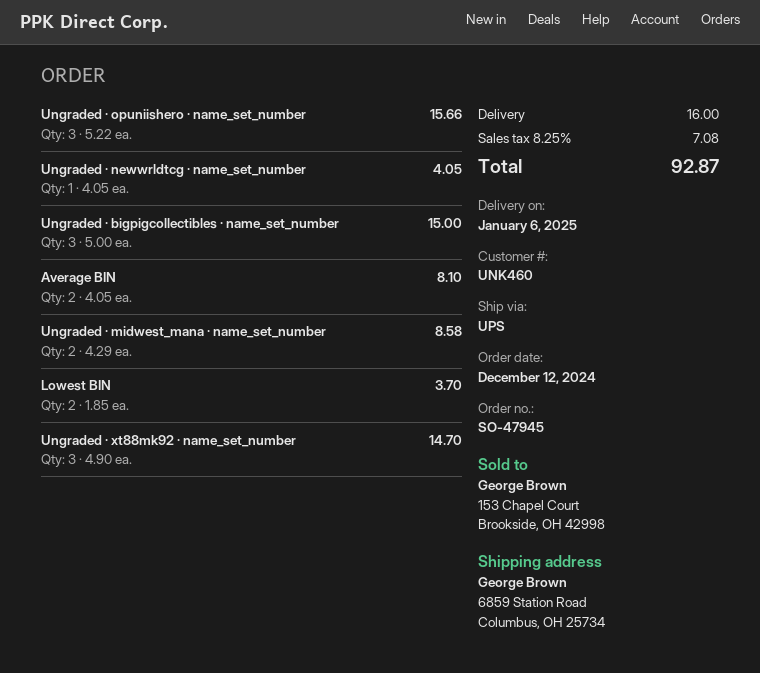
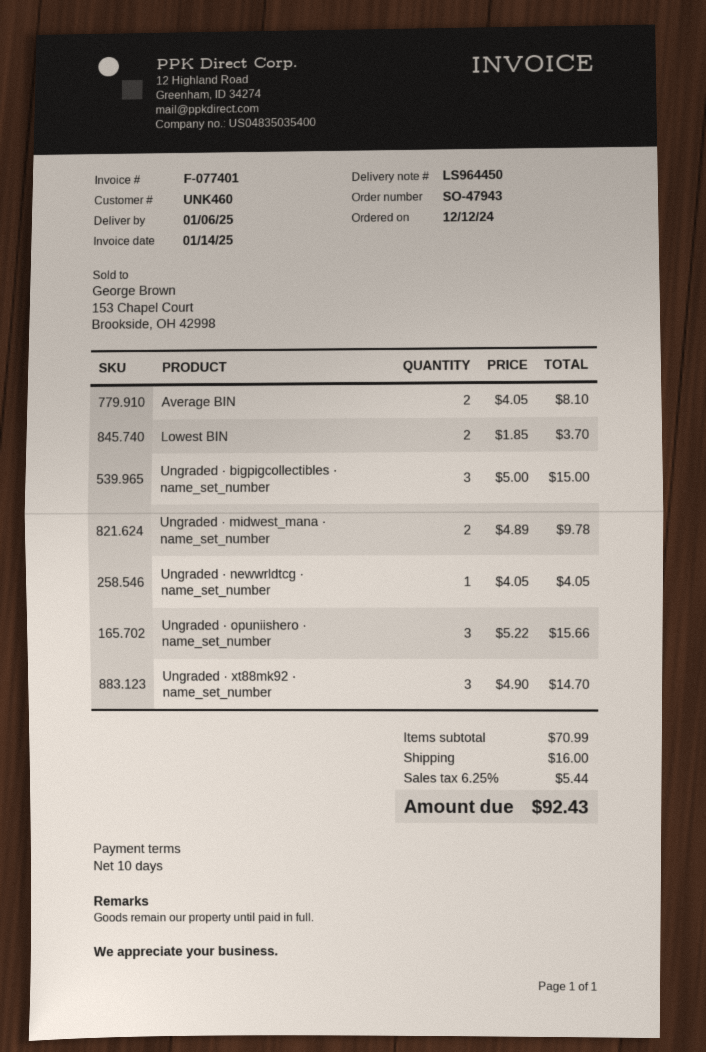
order number: SO-47945 -> SO-47943
Ungraded · midwest_mana · name_set_number: 2 x 4.29 = 8.58 -> 2 x 4.89 = 9.78
tax: 8.25% = 7.08 -> 6.25% = 5.44
total: 92.87 -> 92.43

